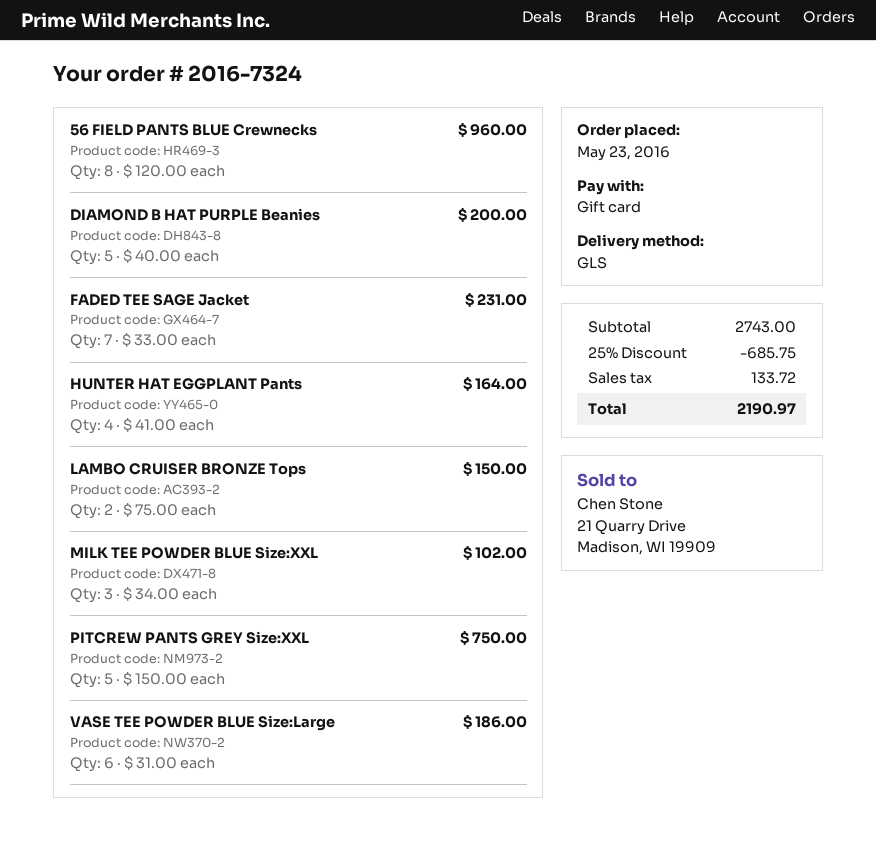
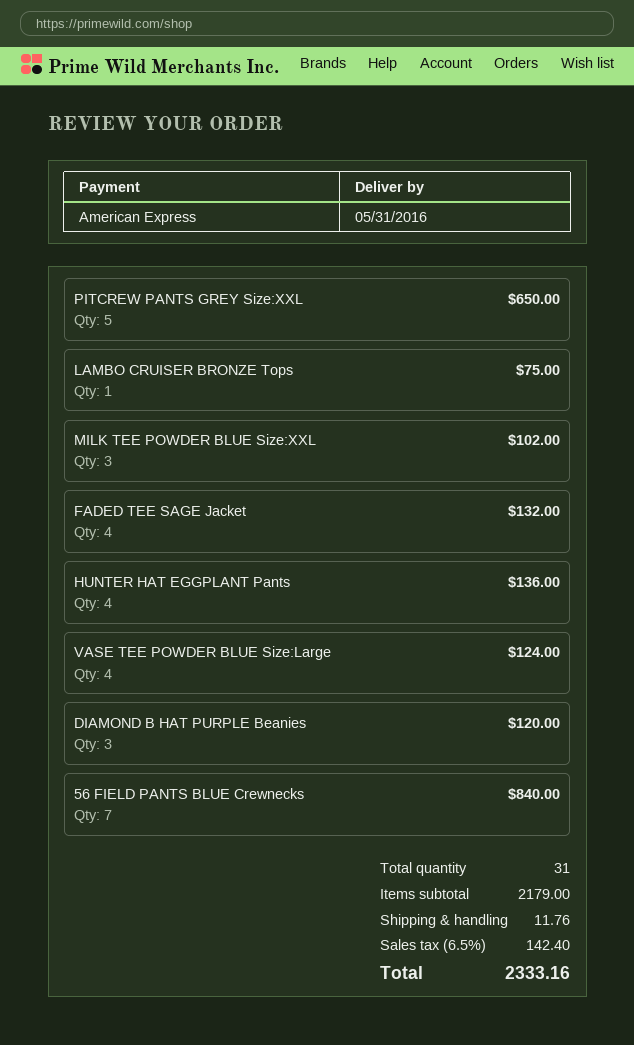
payment method: gift card -> American Express
56 FIELD PANTS BLUE Crewnecks: 8 for 960.00 -> 7 for 840.00
DIAMOND B HAT PURPLE Beanies: 5 for 200.00 -> 3 for 120.00
FADED TEE SAGE Jacket: 7 for 231.00 -> 4 for 132.00
HUNTER HAT EGGPLANT Pants: 4 for 164.00 -> 4 for 136.00
LAMBO CRUISER BRONZE Tops: 2 for 150.00 -> 1 for 75.00
PITCREW PANTS GREY Size:XXL: 5 for 750.00 -> 5 for 650.00
VASE TEE POWDER BLUE Size:Large: 6 for 186.00 -> 4 for 124.00
subtotal: 2743.00 -> 2179.00
discount: 25% = 685.75 -> none
shipping: none -> 11.76
tax: 133.72 -> 142.40
total: 2190.97 -> 2333.16

